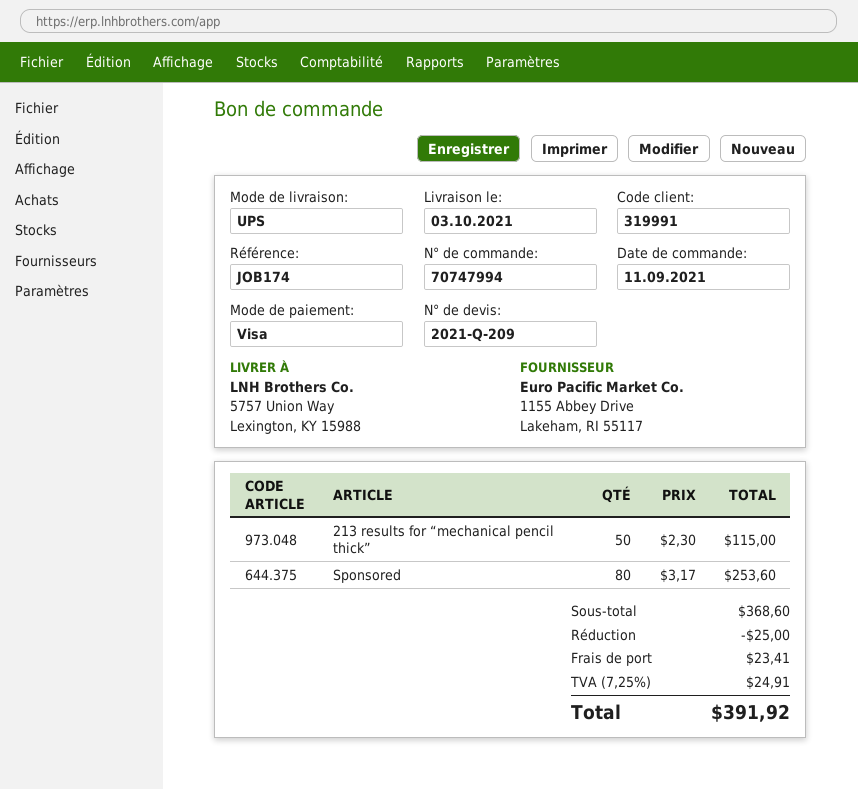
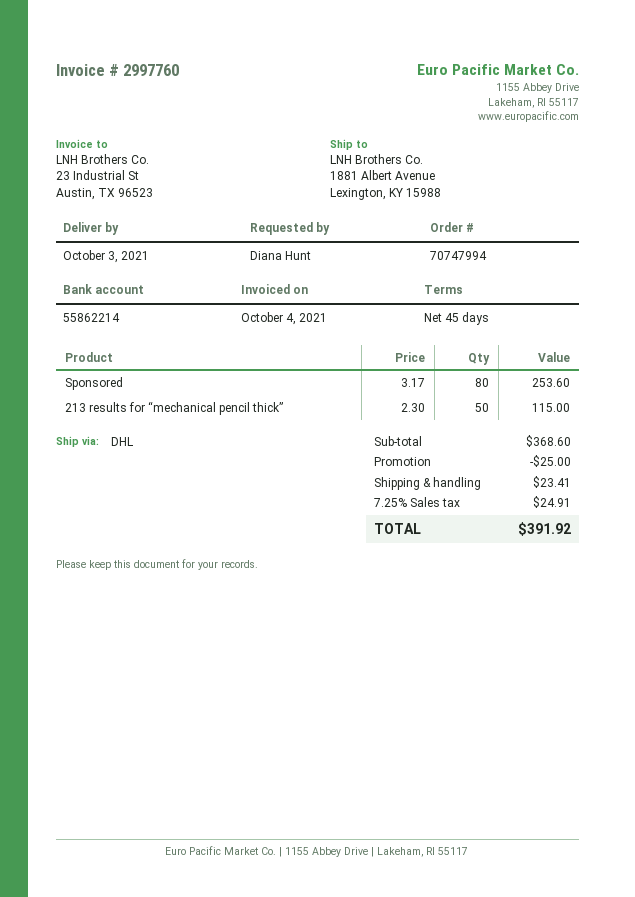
shipping method: UPS -> DHL
ship to: 5757 Union Way, Lexington, KY 15988 -> 1881 Albert Avenue, Lexington, KY 15988

